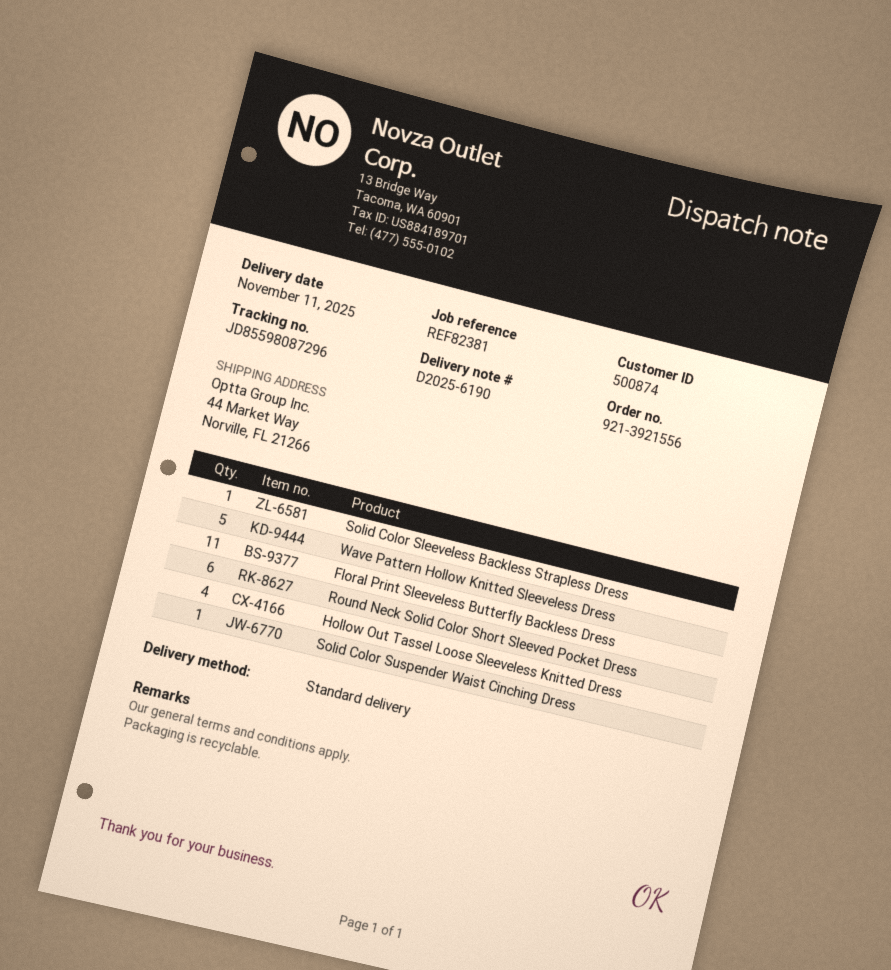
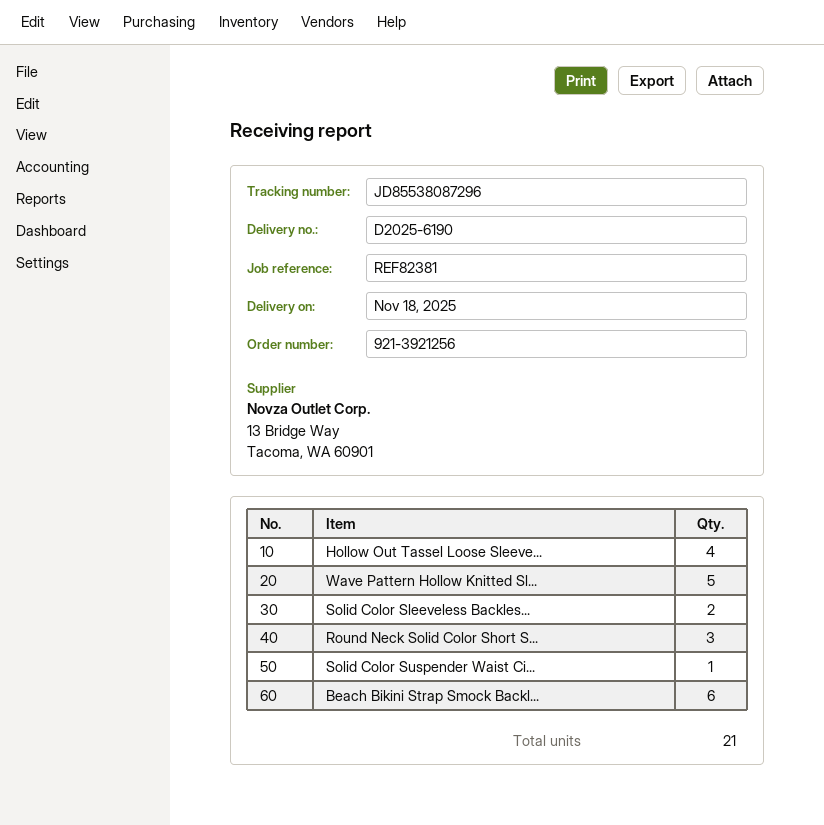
order number: 921-3921556 -> 921-3921256
delivery date: 2025-11-11 -> 2025-11-18
tracking number: JD85598087296 -> JD85538087296
Solid Color Sleeveless Backless Strapless Dress: 1 -> 2
Floral Print Sleeveless Butterfly Backless Dress: 11 -> none
Round Neck Solid Color Short Sleeved Pocket Dress: 6 -> 3
Beach Bikini Strap Smock Backl...: none -> 6

